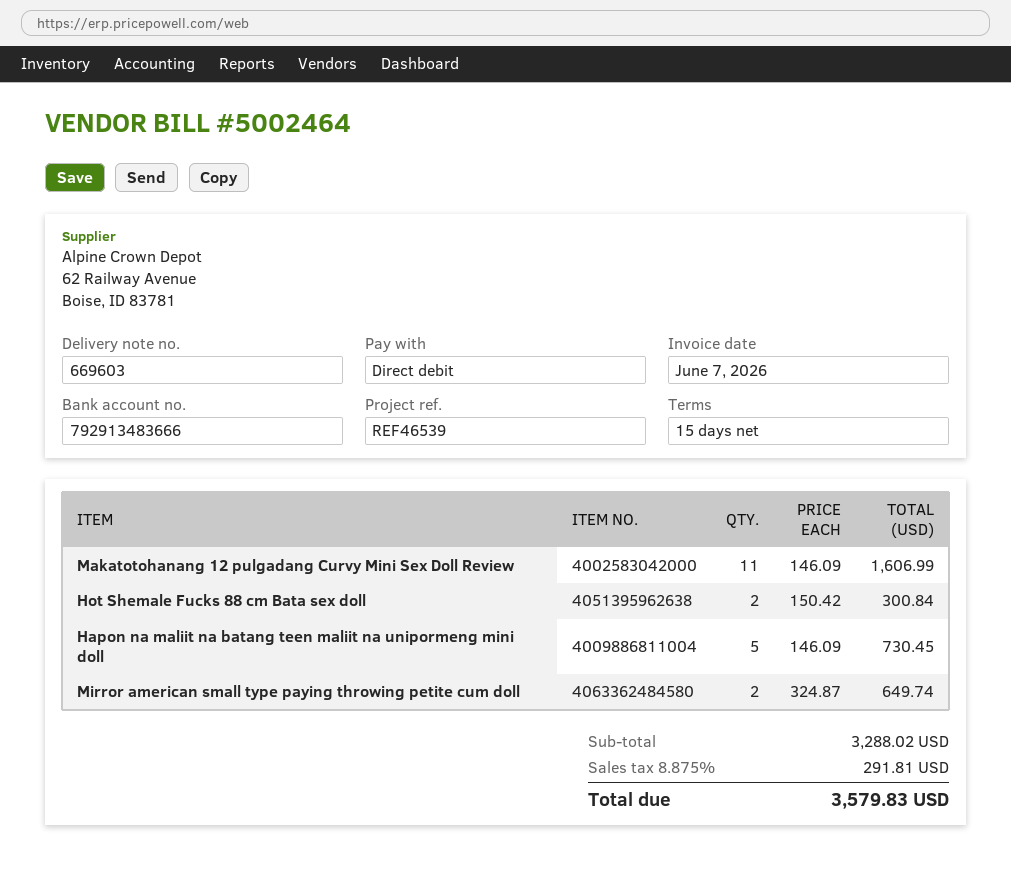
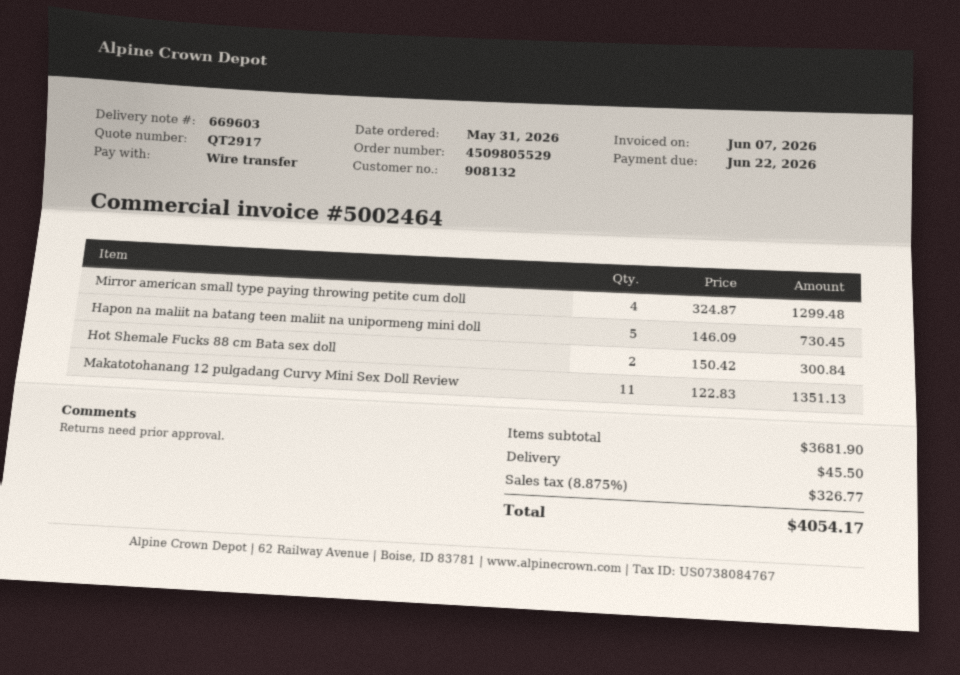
payment method: direct debit -> bank transfer
Makatotohanang 12 pulgadang Curvy Mini Sex Doll Review: 11 x 146.09 = 1606.99 -> 11 x 122.83 = 1351.13
Mirror american small type paying throwing petite cum doll: 2 x 324.87 = 649.74 -> 4 x 324.87 = 1299.48
subtotal: 3288.02 -> 3681.90
shipping: none -> 45.50
tax: 8.875% = 291.81 -> 8.875% = 326.77
total: 3579.83 -> 4054.17

